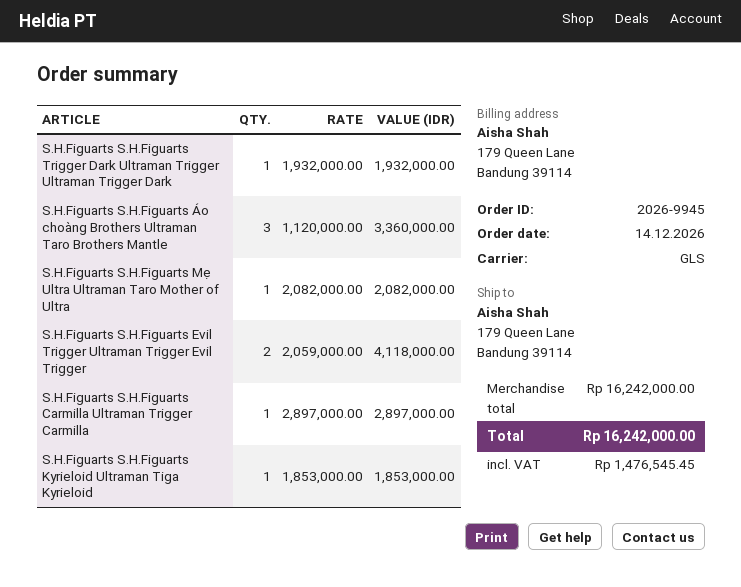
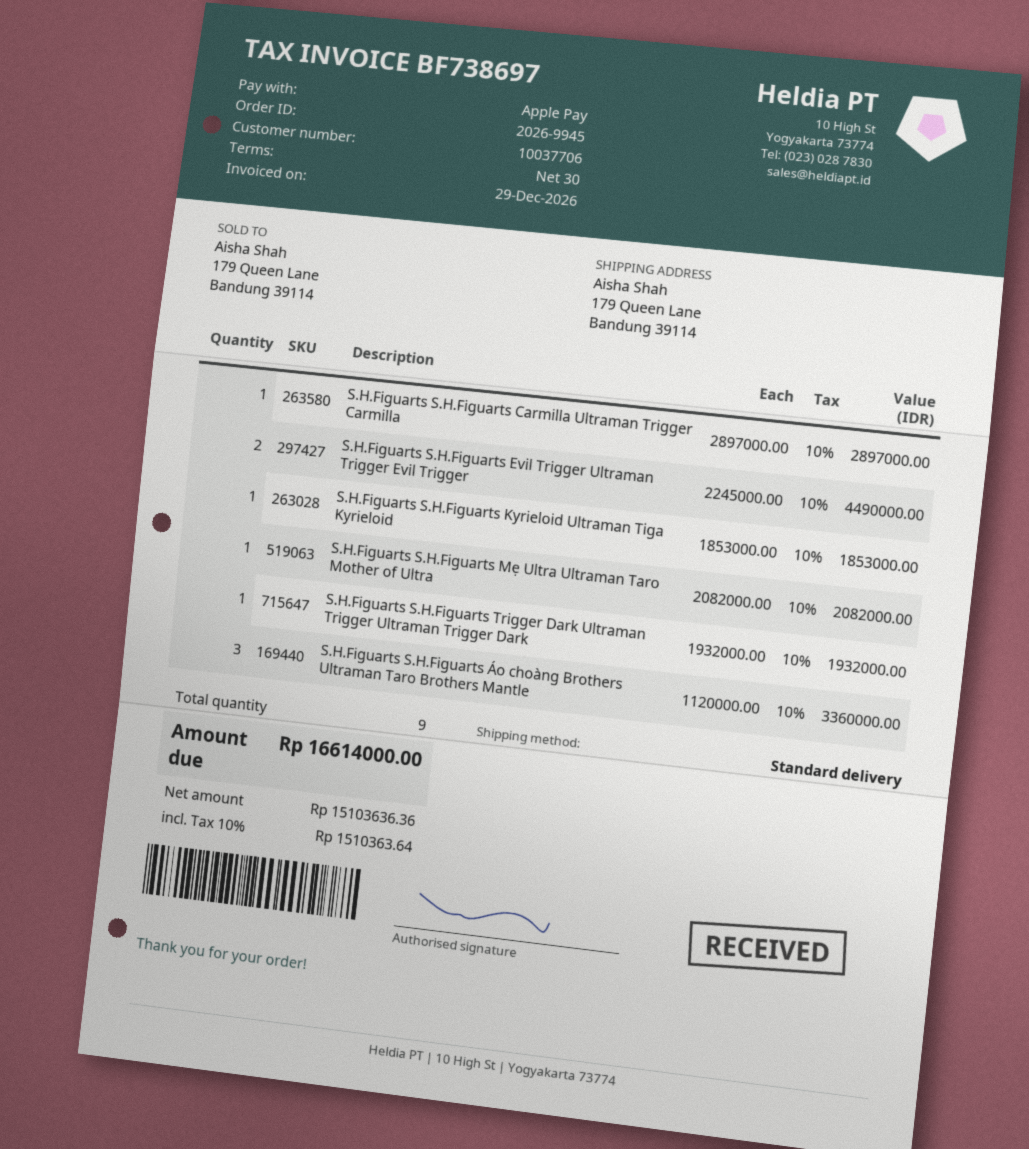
shipping method: GLS -> standard
S.H.Figuarts S.H.Figuarts Evil Trigger Ultraman Trigger Evil Trigger: 2 x 2059000.00 = 4118000.00 -> 2 x 2245000.00 = 4490000.00
tax: 1476545.45 -> 1510363.64
total: 16242000.00 -> 16614000.00

